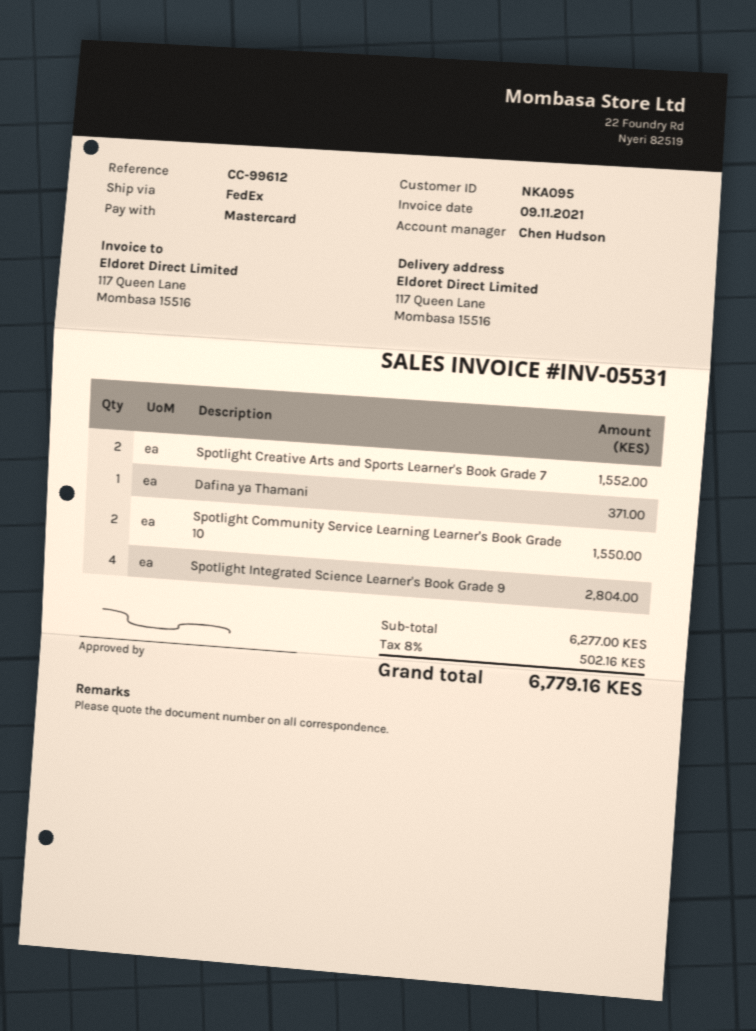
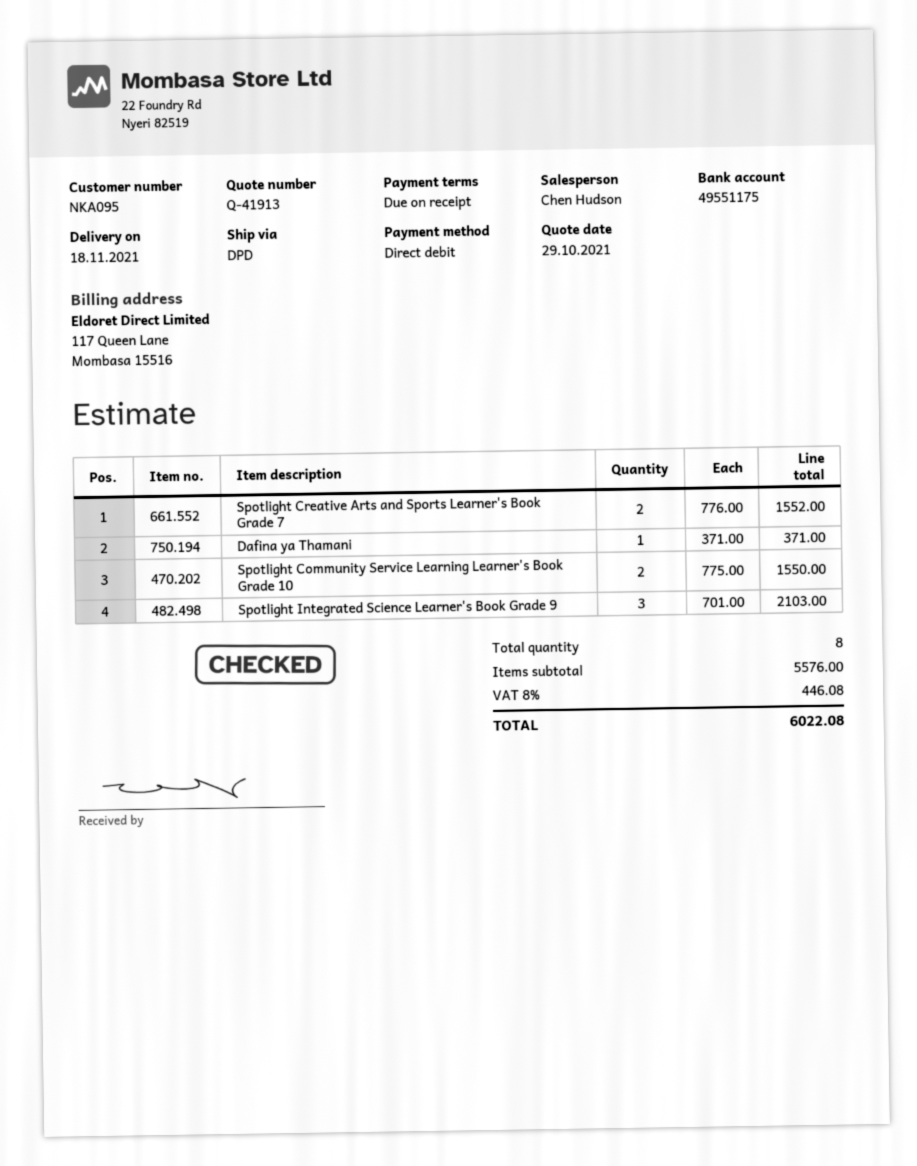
payment method: Mastercard -> direct debit
shipping method: FedEx -> DPD
Spotlight Integrated Science Learner's Book Grade 9: 4 for 2804.00 -> 3 for 2103.00
subtotal: 6277.00 -> 5576.00
tax: 8% = 502.16 -> 8% = 446.08
total: 6779.16 -> 6022.08

